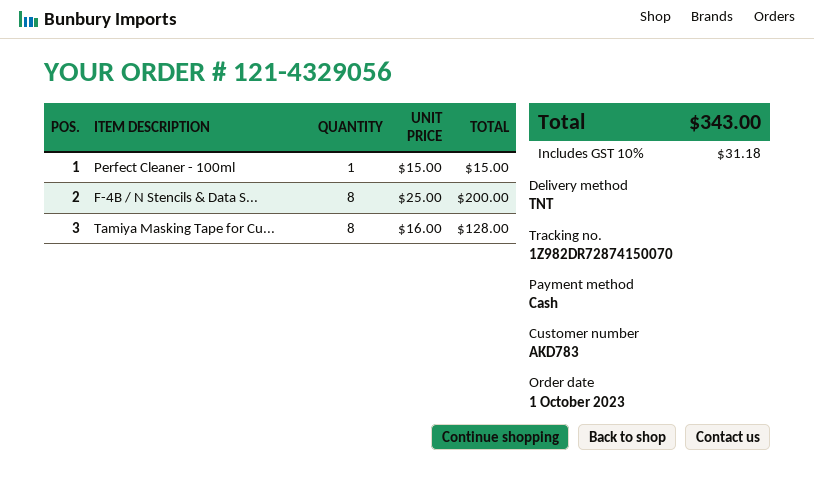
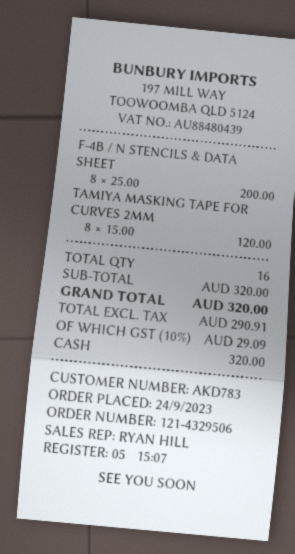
order number: 121-4329056 -> 121-4329506
order date: 2023-10-01 -> 2023-09-24
Perfect Cleaner - 100ml: 1 x 15.00 = 15.00 -> none
Tamiya Masking Tape for Cu...: 8 x 16.00 = 128.00 -> 8 x 15.00 = 120.00
tax: 10% = 31.18 -> 10% = 29.09
total: 343.00 -> 320.00

